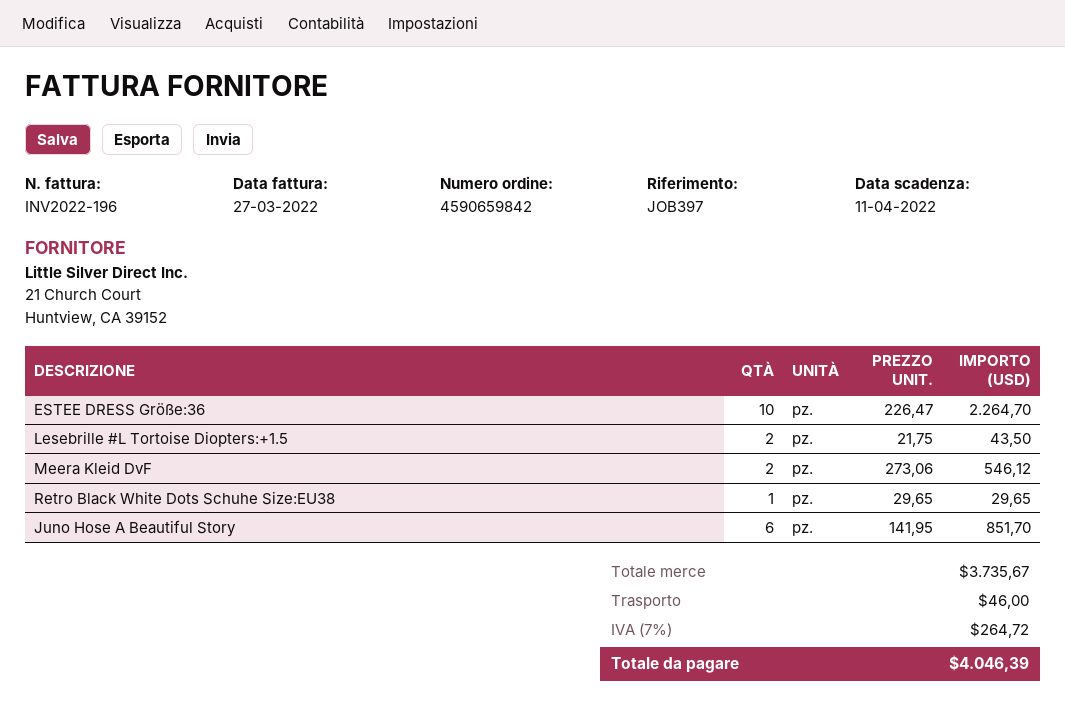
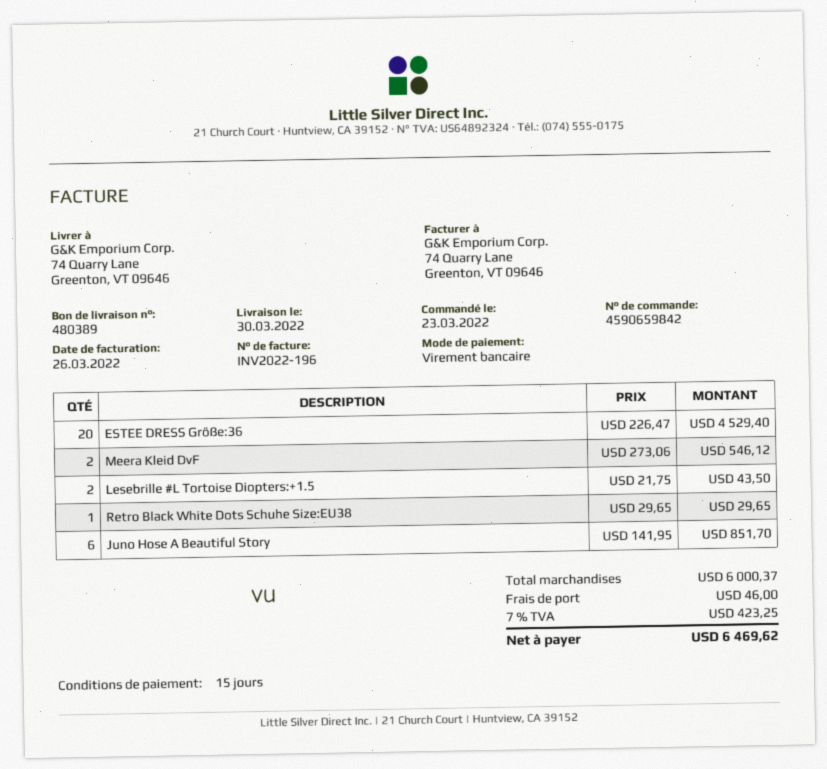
invoice date: 2022-03-27 -> 2022-03-26
ESTEE DRESS Größe:36: 10 x 226.47 = 2264.70 -> 20 x 226.47 = 4529.40
subtotal: 3735.67 -> 6000.37
tax: 7% = 264.72 -> 7% = 423.25
total: 4046.39 -> 6469.62

